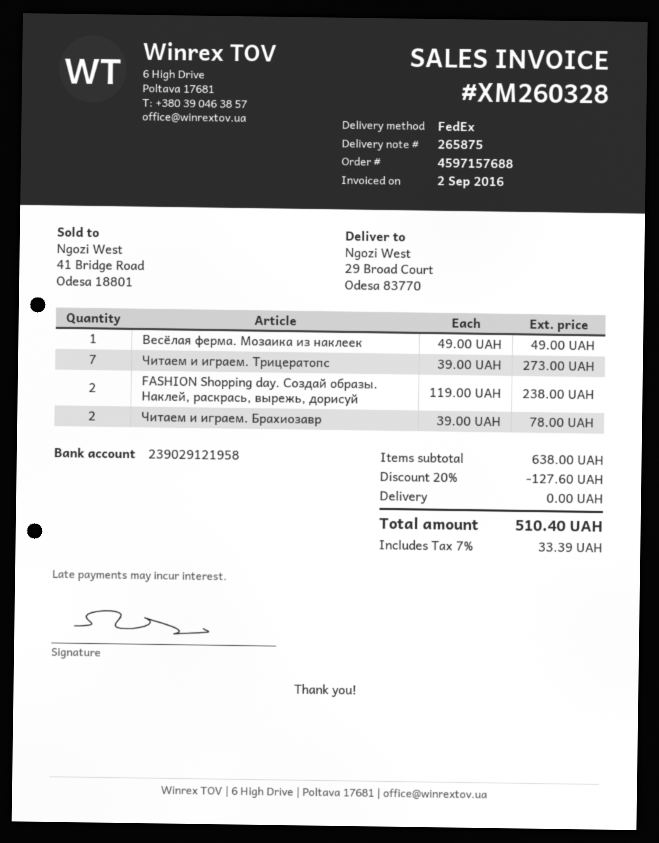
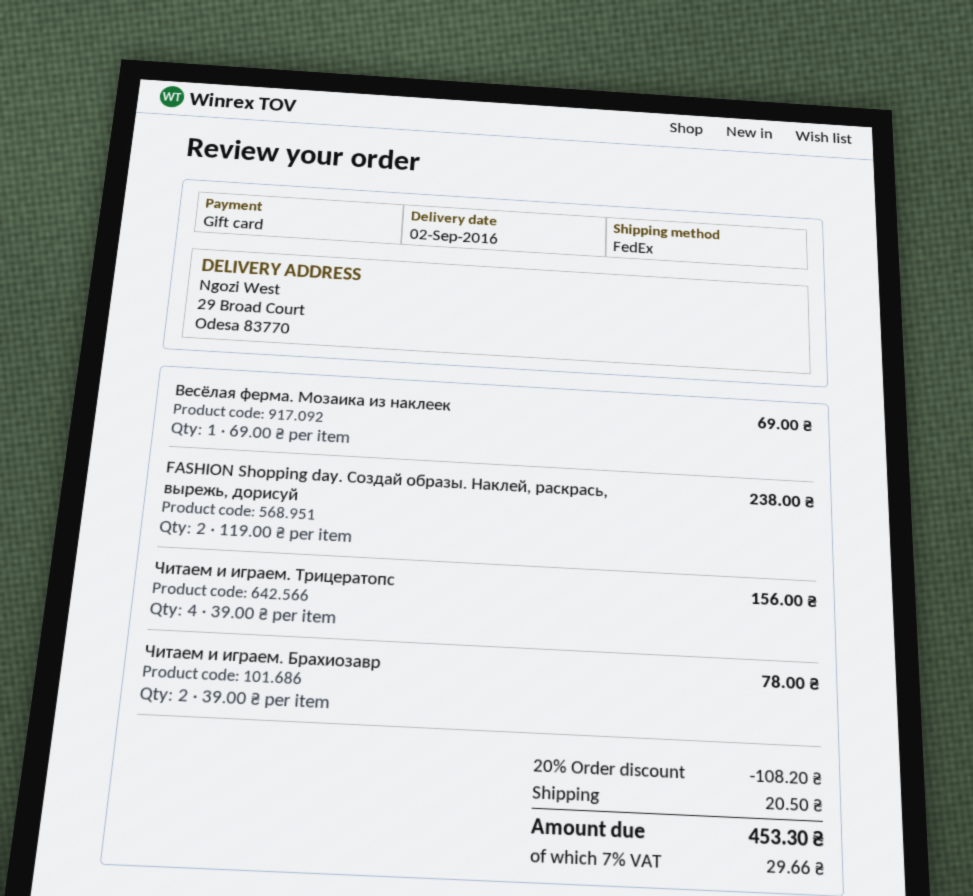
Весёлая ферма. Мозаика из наклеек: 1 x 49.00 = 49.00 -> 1 x 69.00 = 69.00
Читаем и играем. Трицератопс: 7 x 39.00 = 273.00 -> 4 x 39.00 = 156.00
discount: 20% = 127.60 -> 20% = 108.20
shipping: 0.00 -> 20.50
tax: 7% = 33.39 -> 7% = 29.66
total: 510.40 -> 453.30

